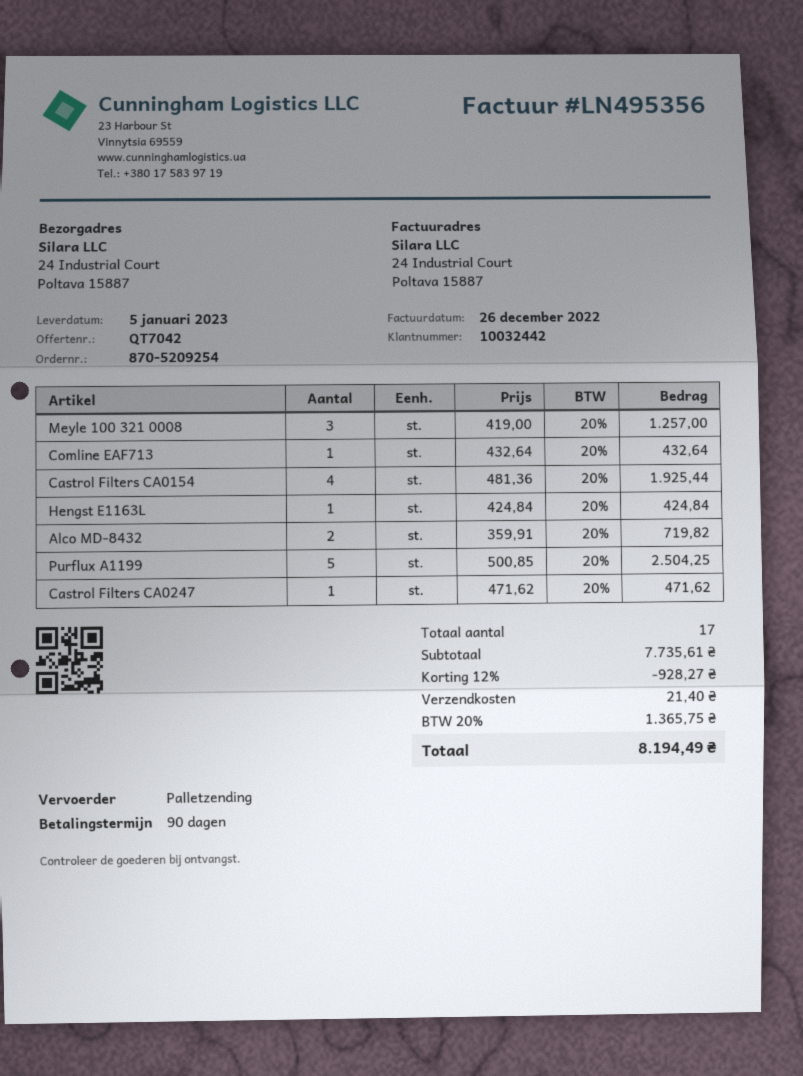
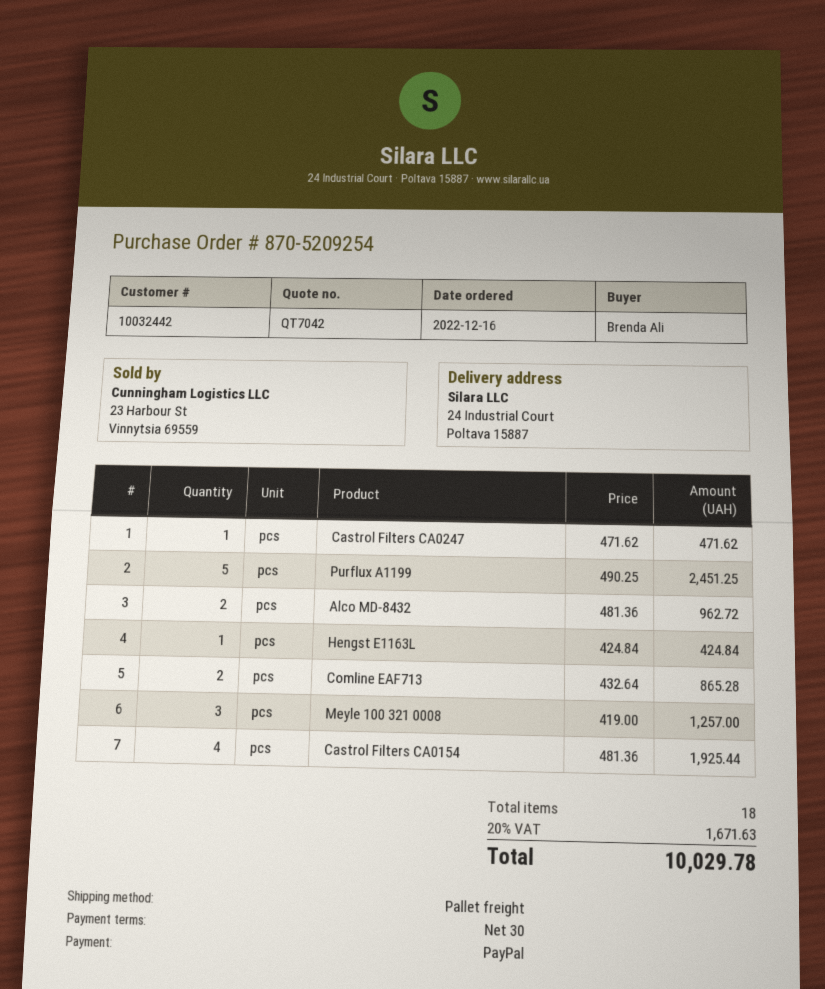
payment terms: 90 days -> 30 days
Comline EAF713: 1 x 432.64 = 432.64 -> 2 x 432.64 = 865.28
Alco MD-8432: 2 x 359.91 = 719.82 -> 2 x 481.36 = 962.72
Purflux A1199: 5 x 500.85 = 2504.25 -> 5 x 490.25 = 2451.25
total quantity: 17 -> 18
discount: 12% = 928.27 -> none
shipping: 21.40 -> none
tax: 20% = 1365.75 -> 20% = 1671.63
total: 8194.49 -> 10029.78

